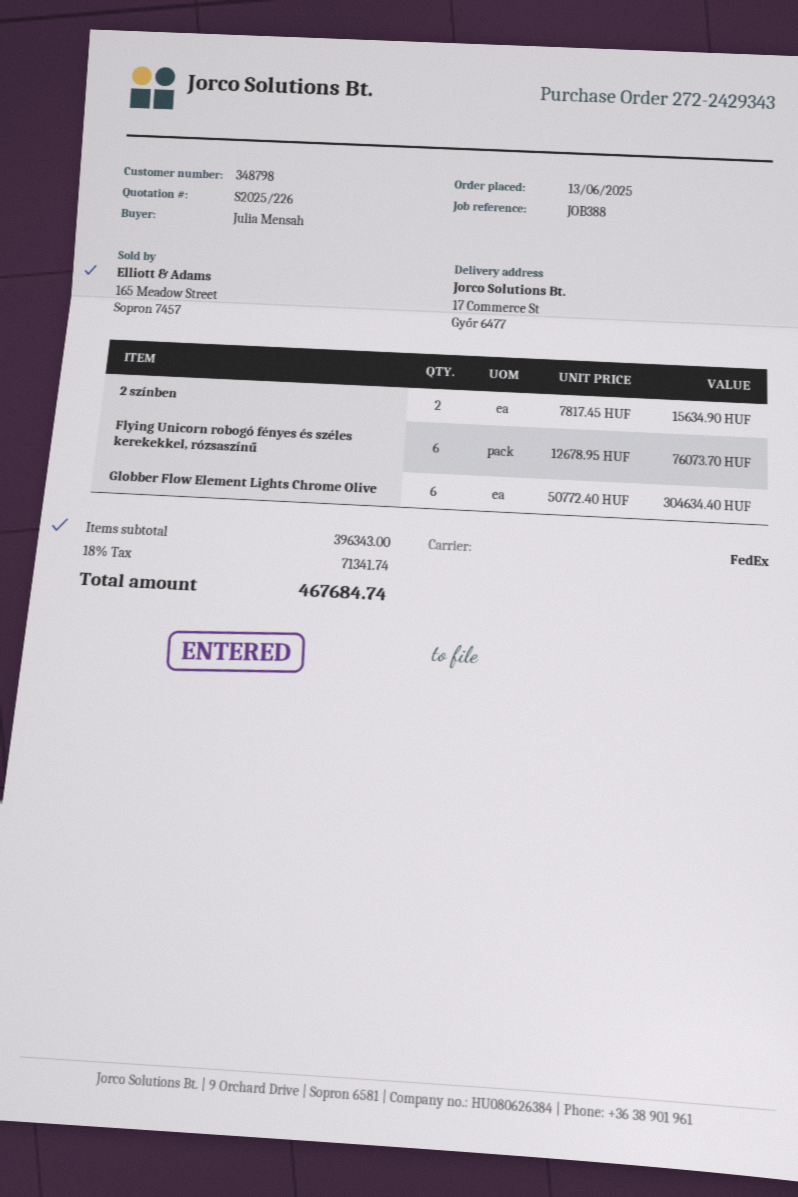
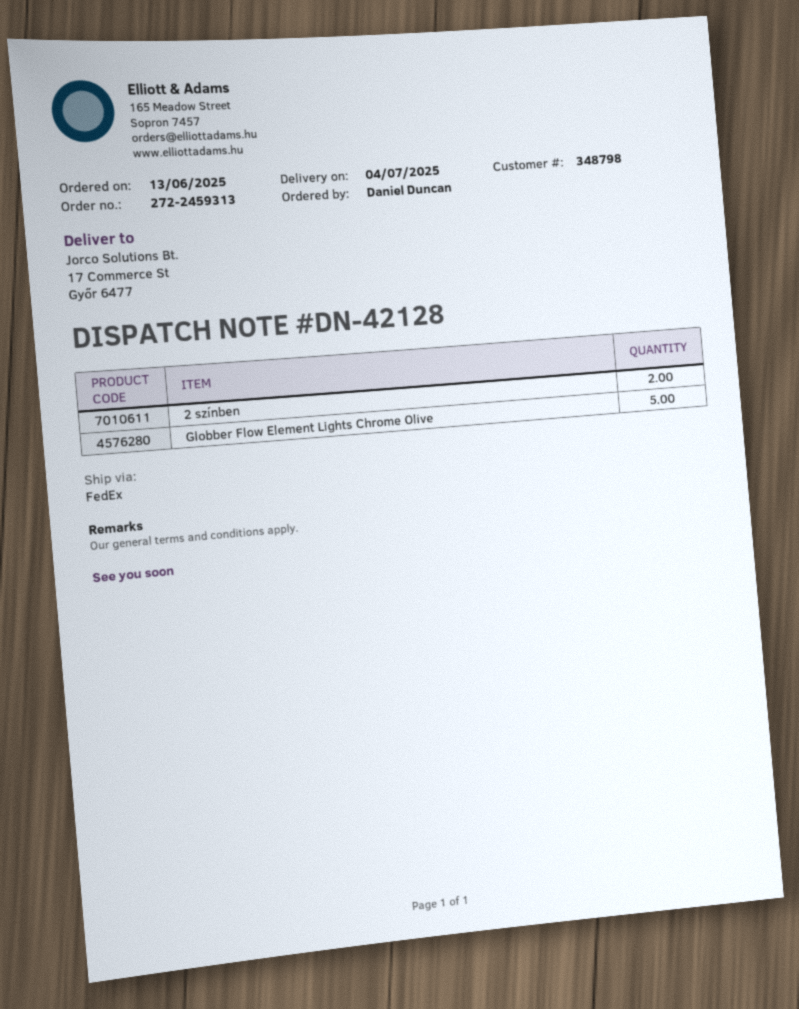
order number: 272-2429343 -> 272-2459313
ordered by: Julia Mensah -> Daniel Duncan
Flying Unicorn robogó fényes és széles kerekekkel, rózsaszínű: 6 -> none
Globber Flow Element Lights Chrome Olive: 6 -> 5

